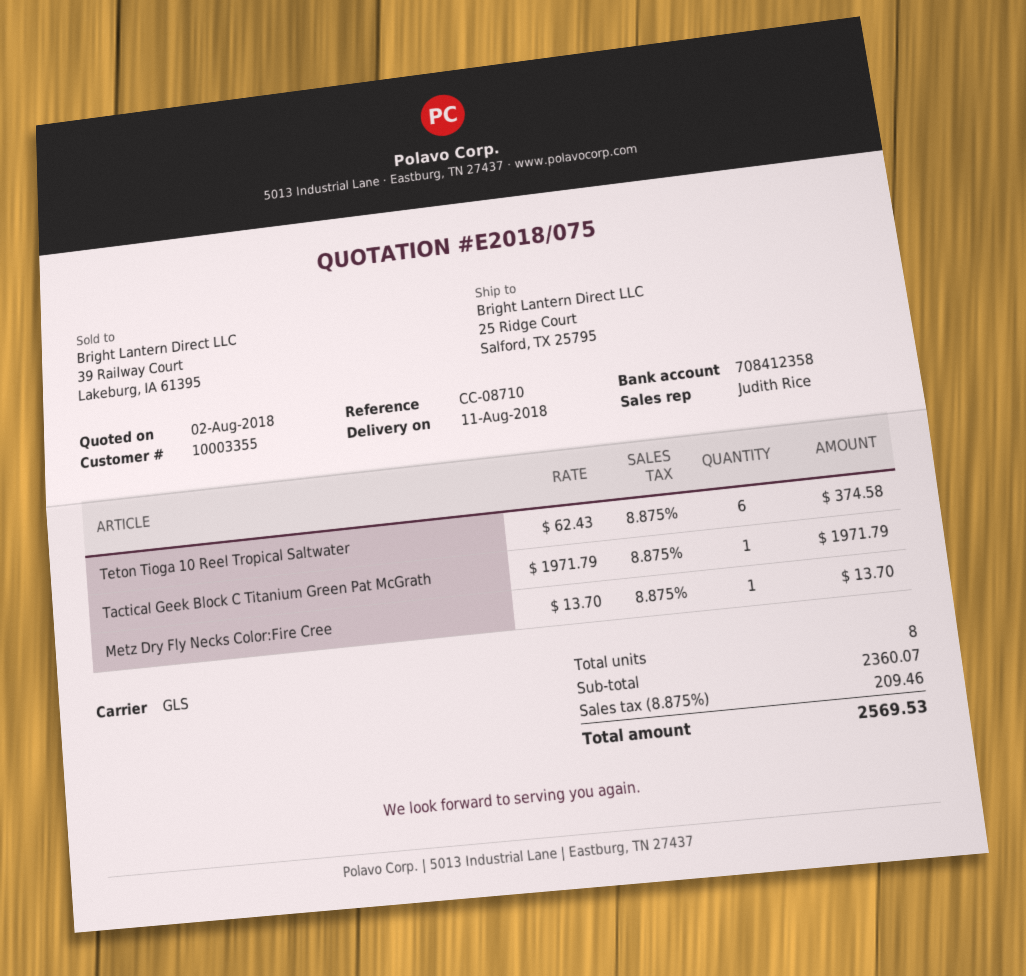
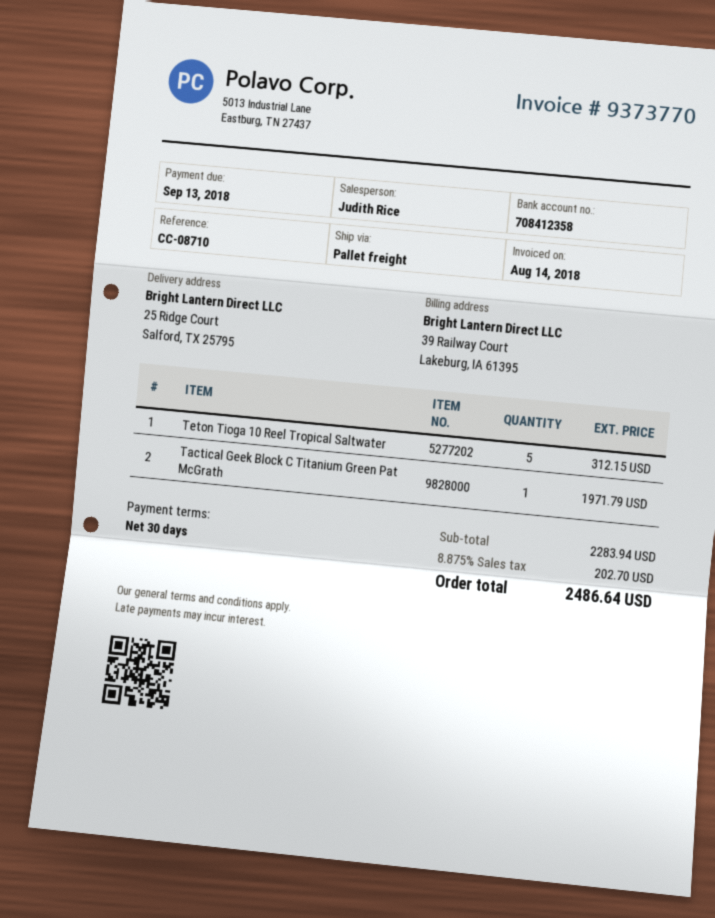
shipping method: GLS -> pallet freight
Teton Tioga 10 Reel Tropical Saltwater: 6 for 374.58 -> 5 for 312.15
Metz Dry Fly Necks Color:Fire Cree: 1 for 13.70 -> none
subtotal: 2360.07 -> 2283.94
tax: 8.875% = 209.46 -> 8.875% = 202.70
total: 2569.53 -> 2486.64

